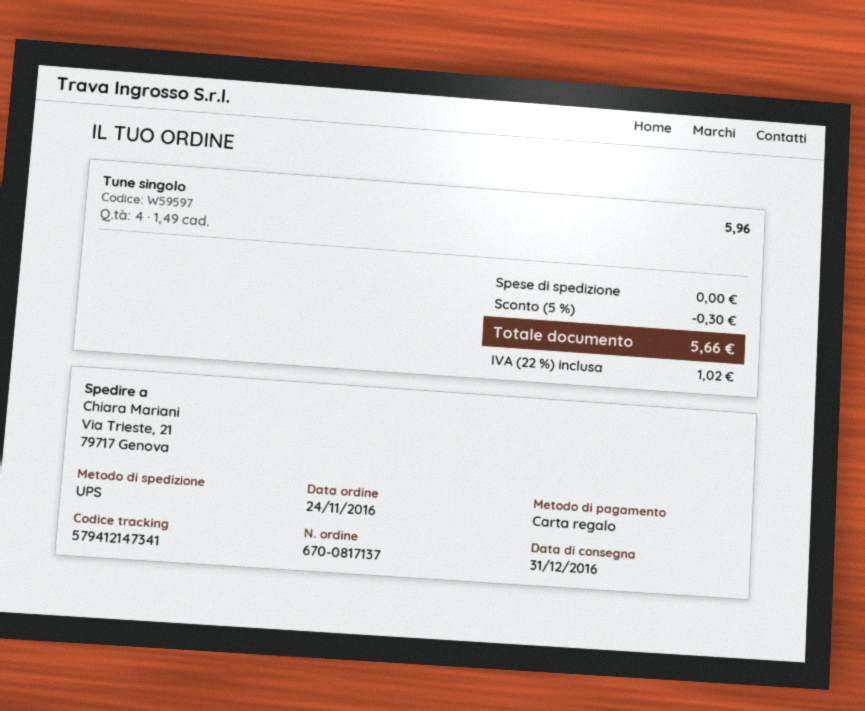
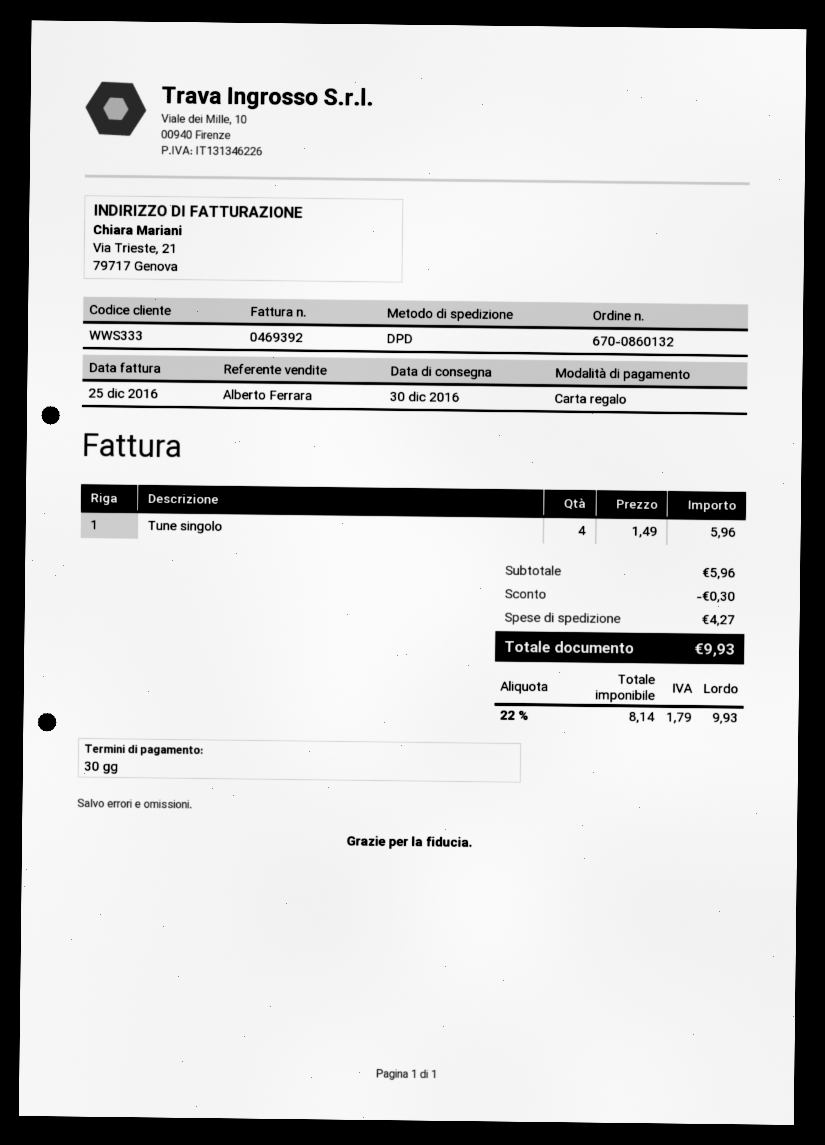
order number: 670-0817137 -> 670-0860132
delivery date: 2016-12-31 -> 2016-12-30
shipping method: UPS -> DPD
shipping: 0.00 -> 4.27
tax: 22% = 1.02 -> 22% = 1.79
total: 5.66 -> 9.93

